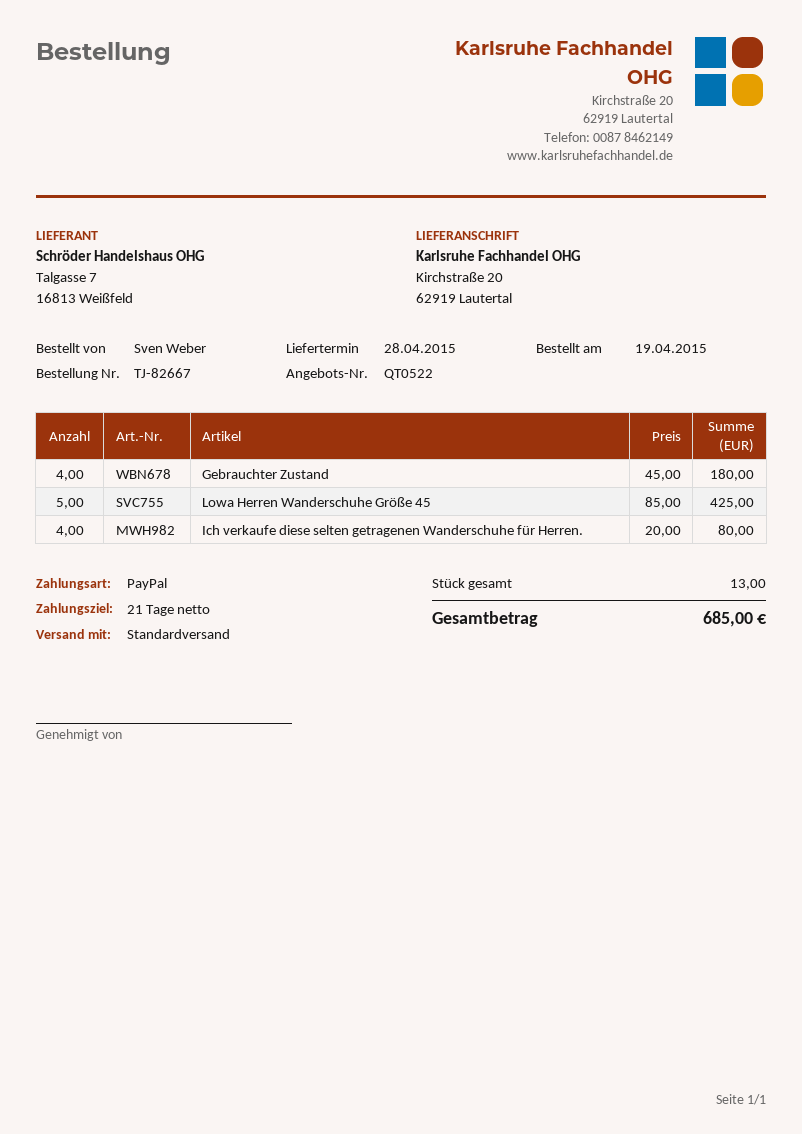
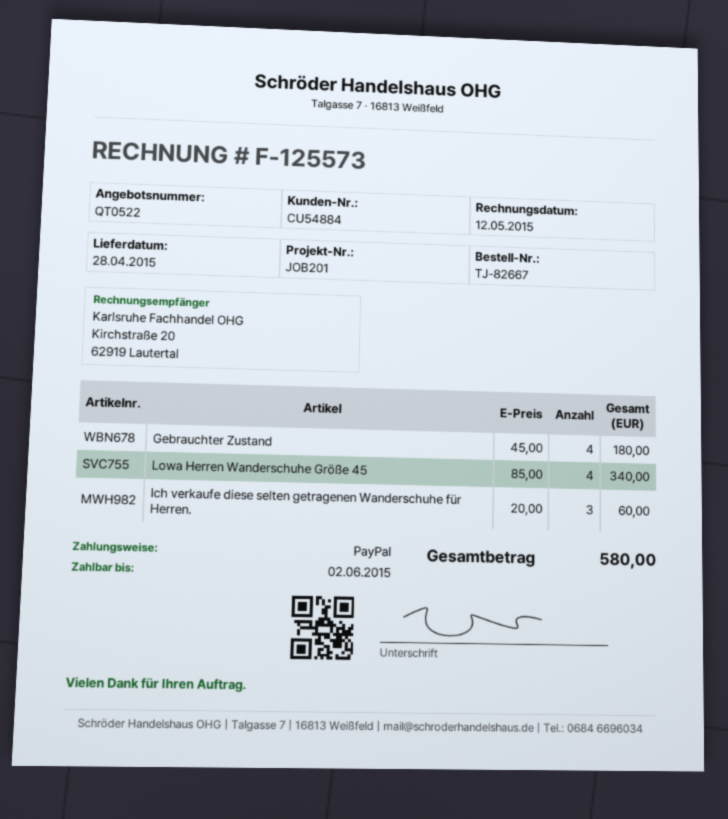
Lowa Herren Wanderschuhe Größe 45: 5 x 85.00 = 425.00 -> 4 x 85.00 = 340.00
Ich verkaufe diese selten getragenen Wanderschuhe für Herren.: 4 x 20.00 = 80.00 -> 3 x 20.00 = 60.00
total: 685.00 -> 580.00

